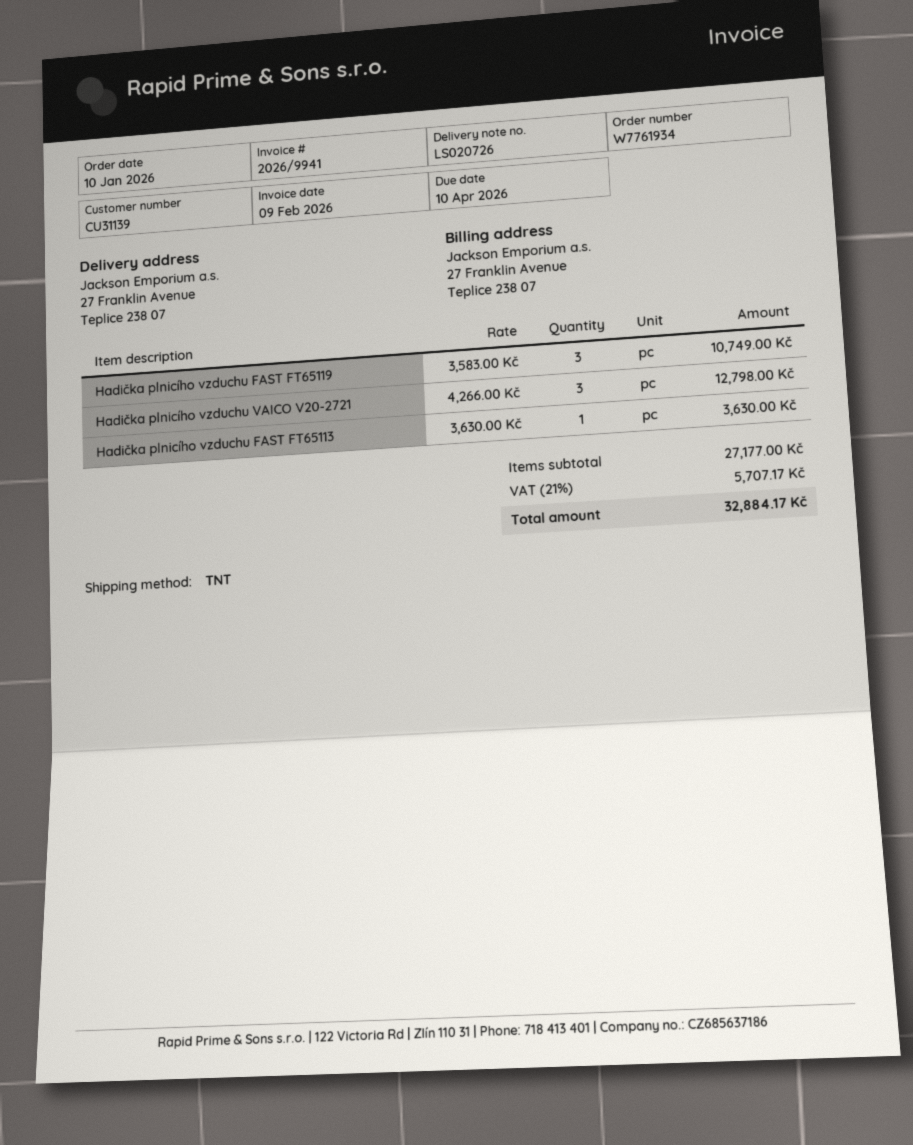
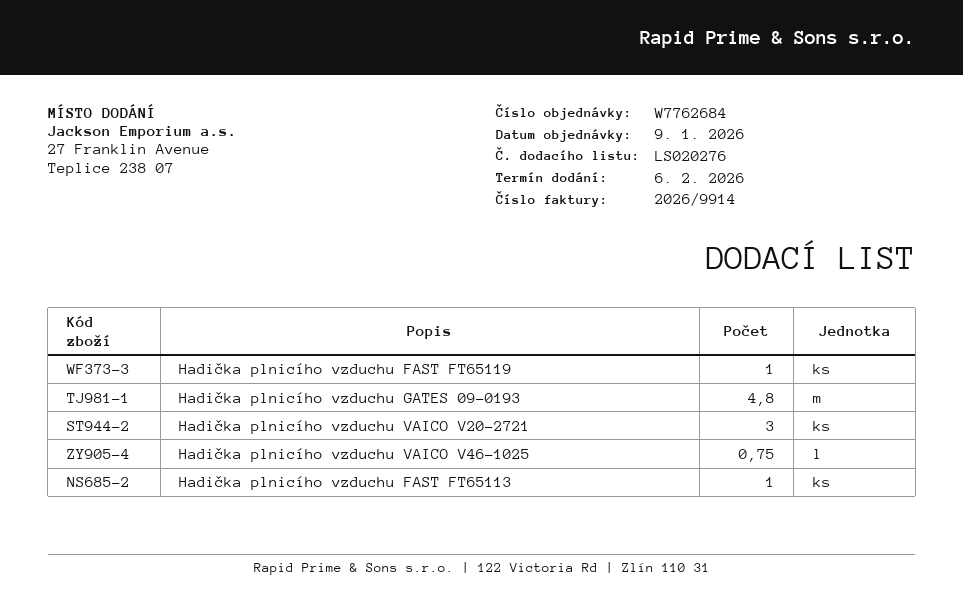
order number: W7761934 -> W7762684
order date: 2026-01-10 -> 2026-01-09
delivery note number: LS020726 -> LS020276
invoice number: 2026/9941 -> 2026/9914
Hadička plnicího vzduchu FAST FT65119: 3 -> 1
Hadička plnicího vzduchu GATES 09-0193: none -> 4.8
Hadička plnicího vzduchu VAICO V46-1025: none -> 0.75

